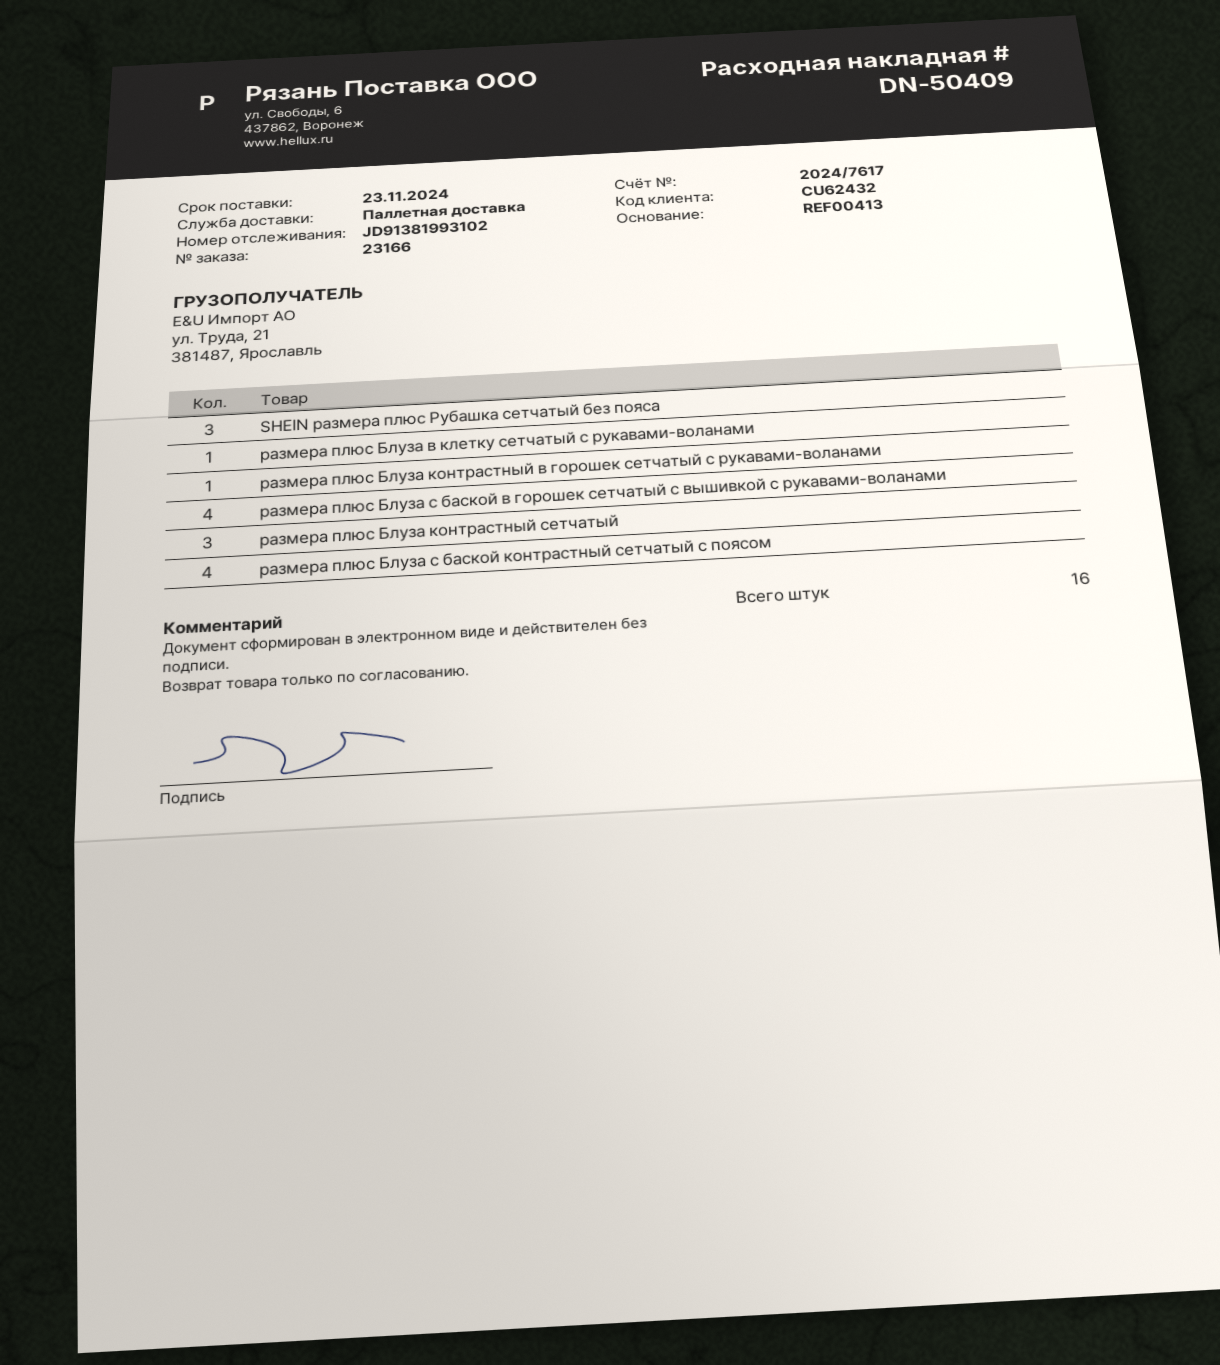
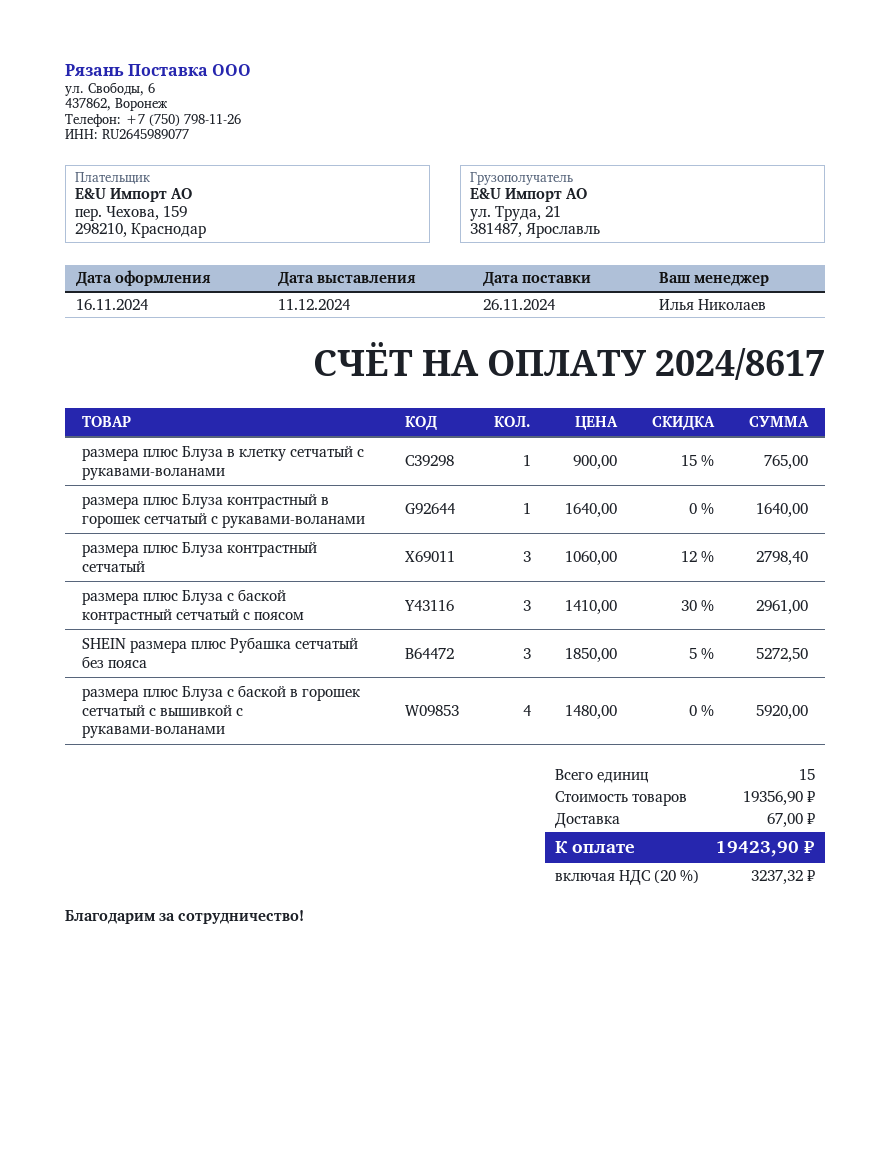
delivery date: 2024-11-23 -> 2024-11-26
invoice number: 2024/7617 -> 2024/8617
размера плюс Блуза с баской контрастный сетчатый с поясом: 4 -> 3
total quantity: 16 -> 15

